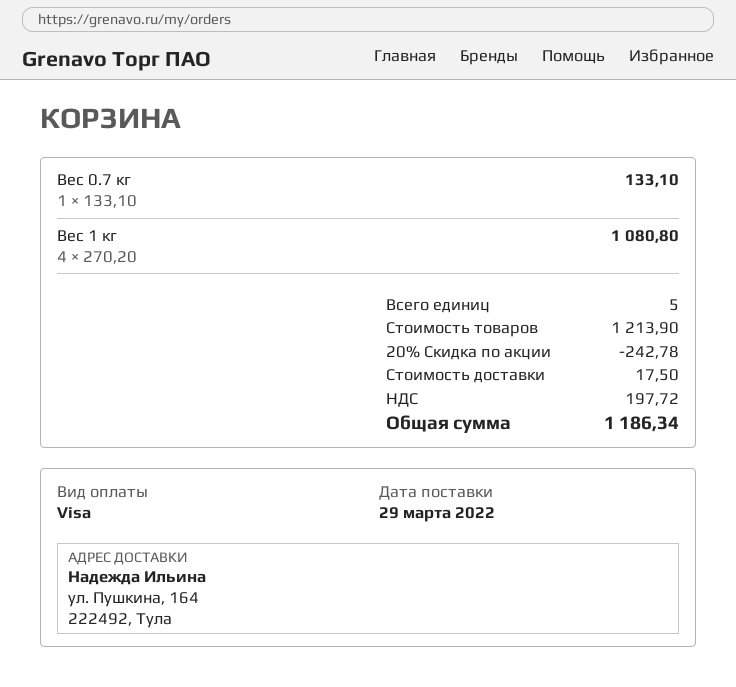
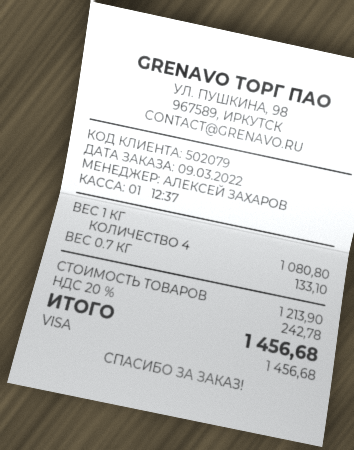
discount: 20% = 242.78 -> none
shipping: 17.50 -> none
tax: 197.72 -> 242.78
total: 1186.34 -> 1456.68

